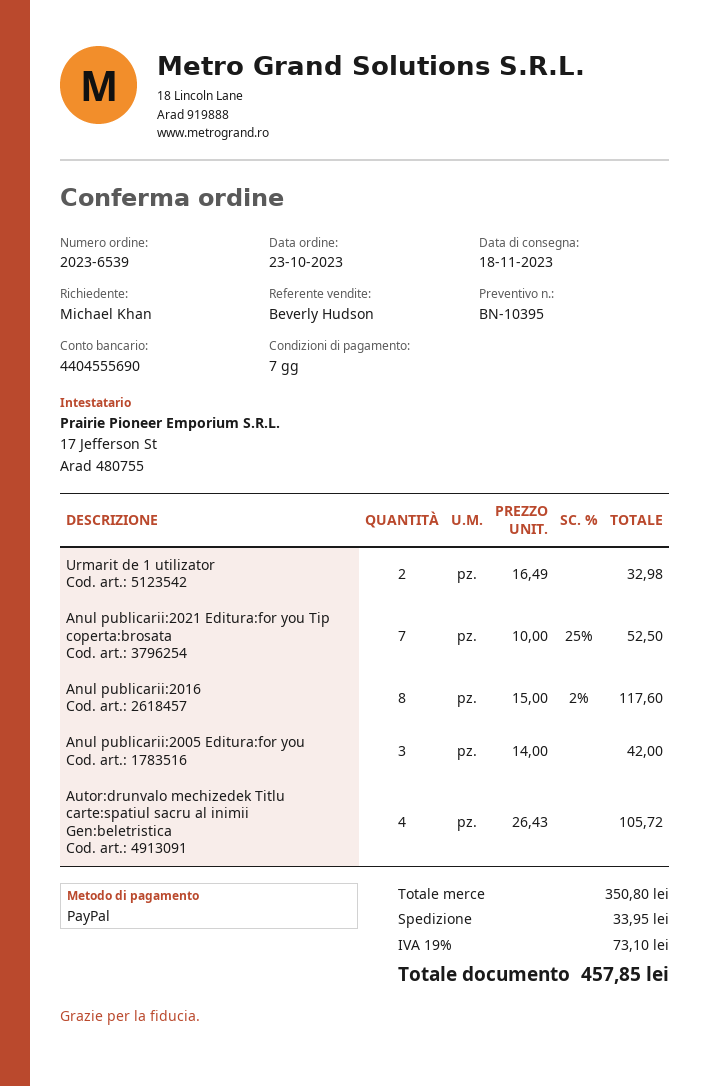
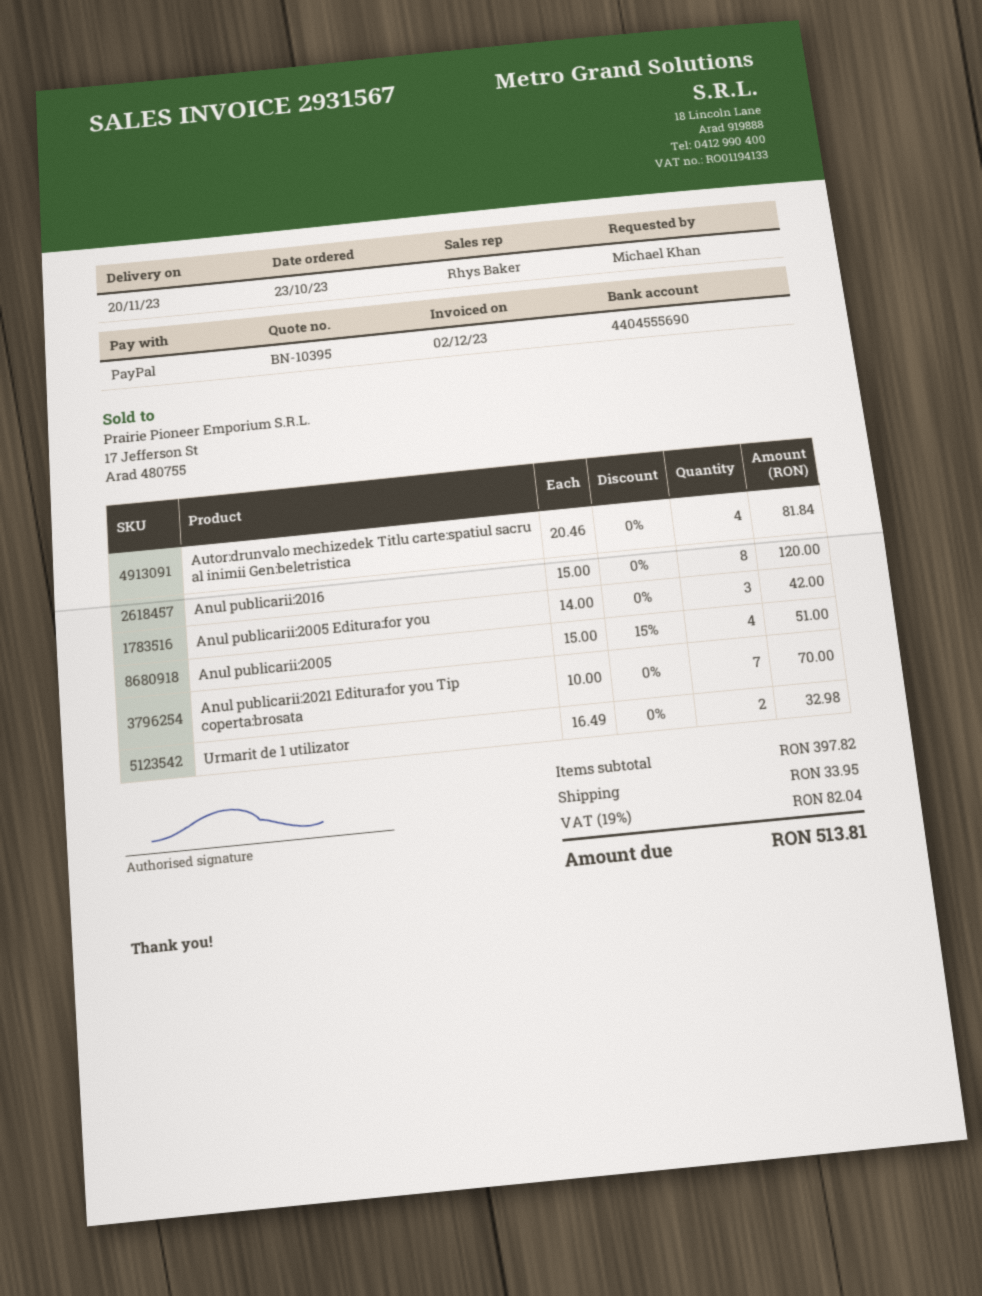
delivery date: 2023-11-18 -> 2023-11-20
sales rep: Beverly Hudson -> Rhys Baker
Anul publicarii:2021 Editura:for you Tip coperta:brosata: 7 x 10.00 - 25% = 52.50 -> 7 x 10.00 = 70.00
Anul publicarii:2016: 8 x 15.00 - 2% = 117.60 -> 8 x 15.00 = 120.00
Autor:drunvalo mechizedek Titlu carte:spatiul sacru al inimii Gen:beletristica: 4 x 26.43 = 105.72 -> 4 x 20.46 = 81.84
Anul publicarii:2005: none -> 4 x 15.00 - 15% = 51.00
subtotal: 350.80 -> 397.82
tax: 19% = 73.10 -> 19% = 82.04
total: 457.85 -> 513.81

